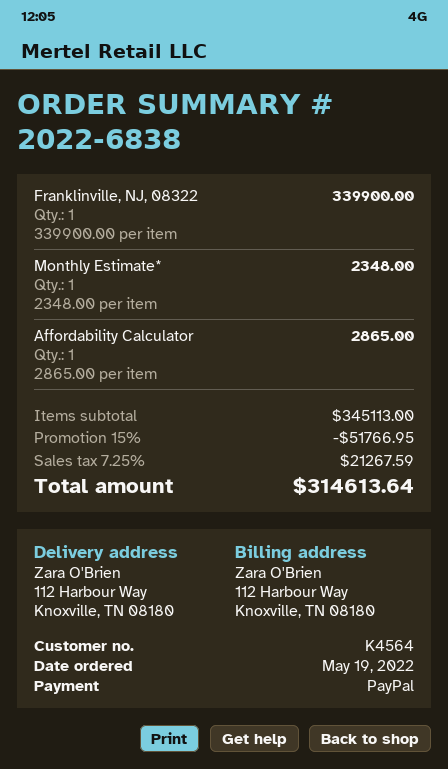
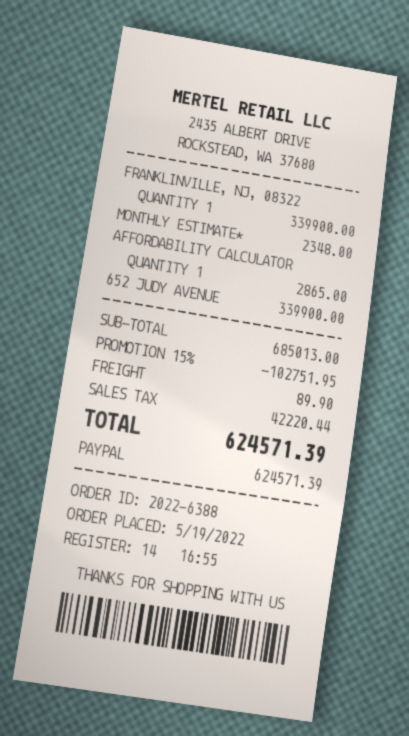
order number: 2022-6838 -> 2022-6388
652 JUDY AVENUE: none -> 1 for 339900.00
subtotal: 345113.00 -> 685013.00
discount: 15% = 51766.95 -> 15% = 102751.95
shipping: none -> 89.90
tax: 21267.59 -> 42220.44
total: 314613.64 -> 624571.39

